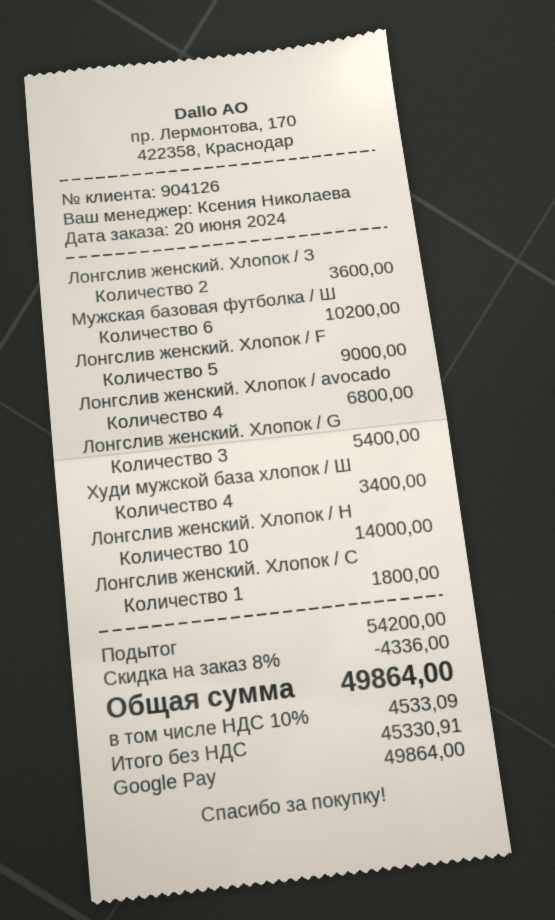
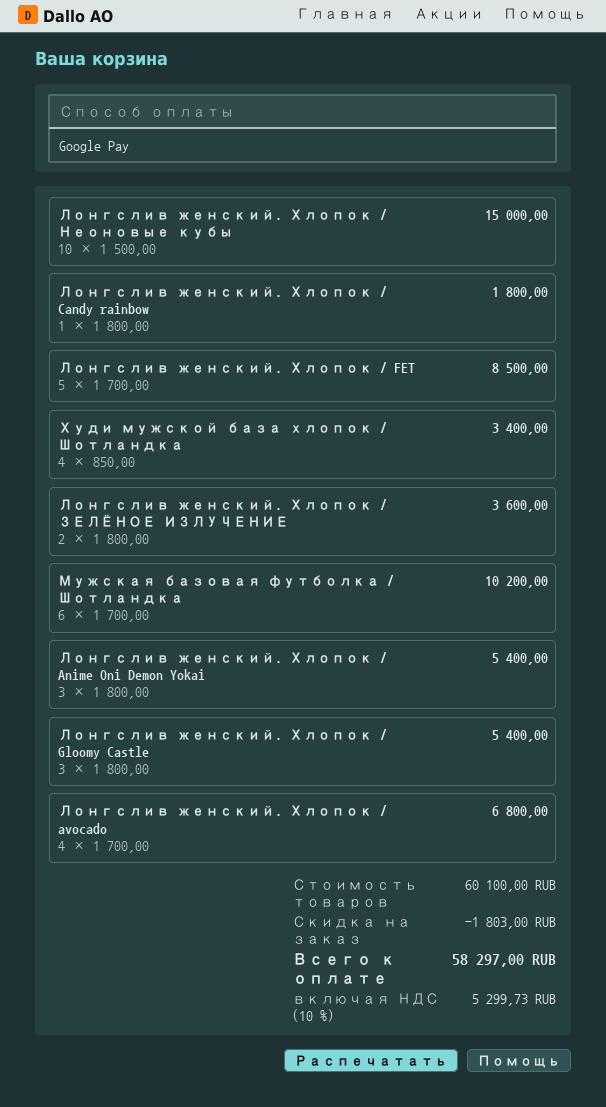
Лонгслив женский. Хлопок / F: 5 for 9000.00 -> 5 for 8500.00
Лонгслив женский. Хлопок / Н: 10 for 14000.00 -> 10 for 15000.00
Лонгслив женский. Хлопок / Anime Oni Demon Yokai: none -> 3 for 5400.00
subtotal: 54200.00 -> 60100.00
discount: 4336.00 -> 1803.00
tax: 10% = 4533.09 -> 10% = 5299.73
total: 49864.00 -> 58297.00

